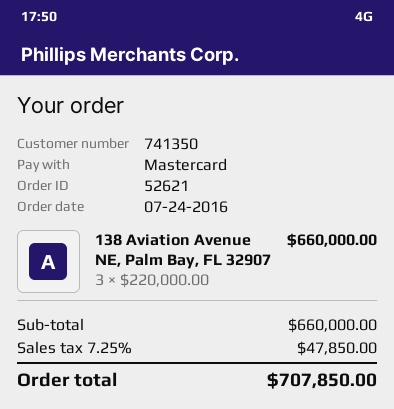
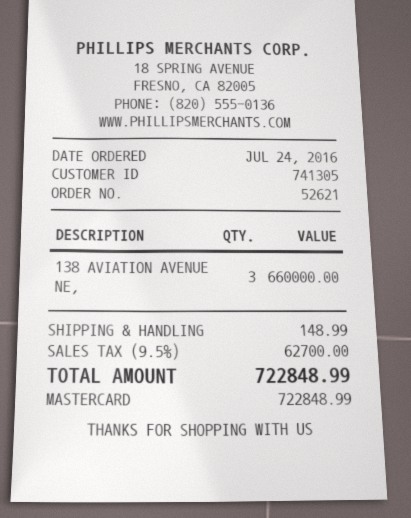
customer number: 741350 -> 741305
shipping: none -> 148.99
tax: 7.25% = 47850.00 -> 9.5% = 62700.00
total: 707850.00 -> 722848.99

